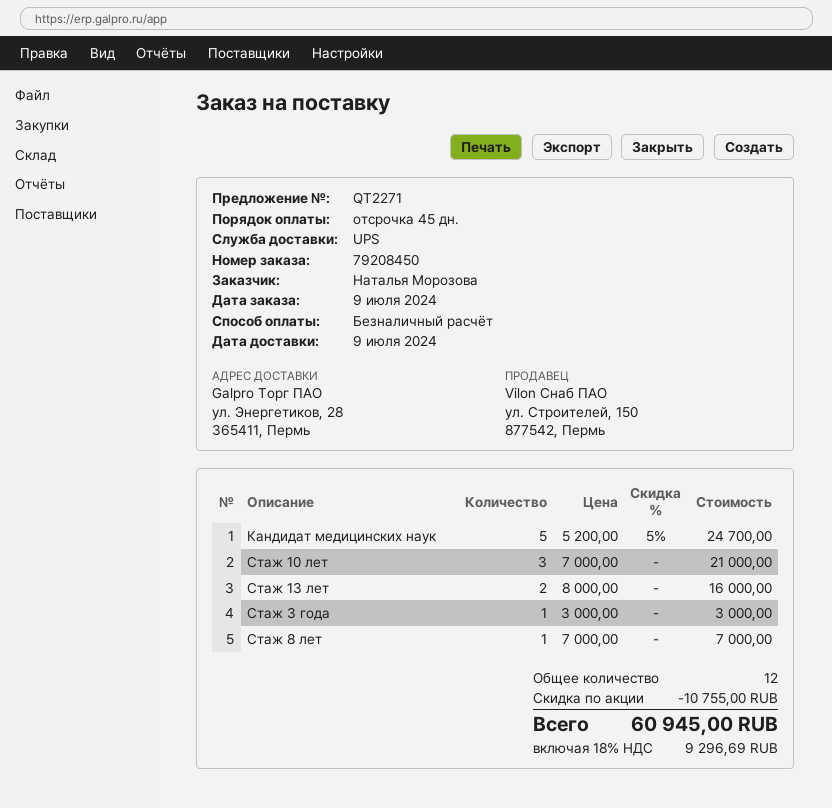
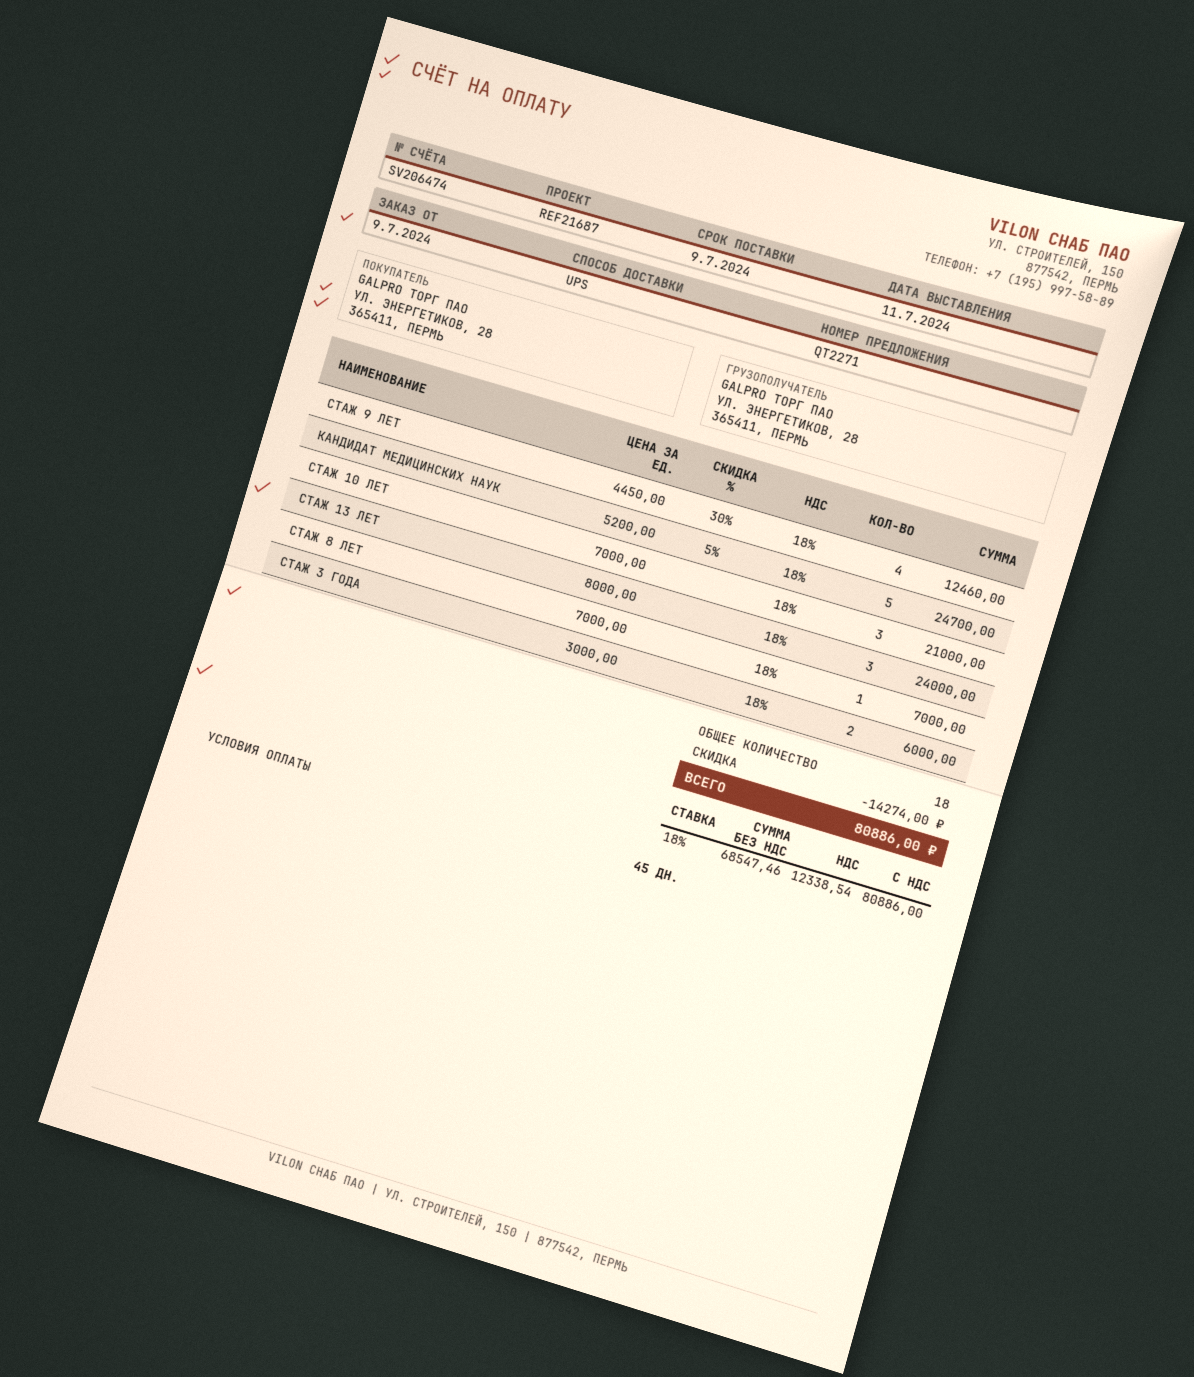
Стаж 13 лет: 2 x 8000.00 = 16000.00 -> 3 x 8000.00 = 24000.00
Стаж 3 года: 1 x 3000.00 = 3000.00 -> 2 x 3000.00 = 6000.00
СТАЖ 9 ЛЕТ: none -> 4 x 4450.00 - 30% = 12460.00
total quantity: 12 -> 18
discount: 10755.00 -> 14274.00
tax: 18% = 9296.69 -> 18% = 12338.54
total: 60945.00 -> 80886.00

